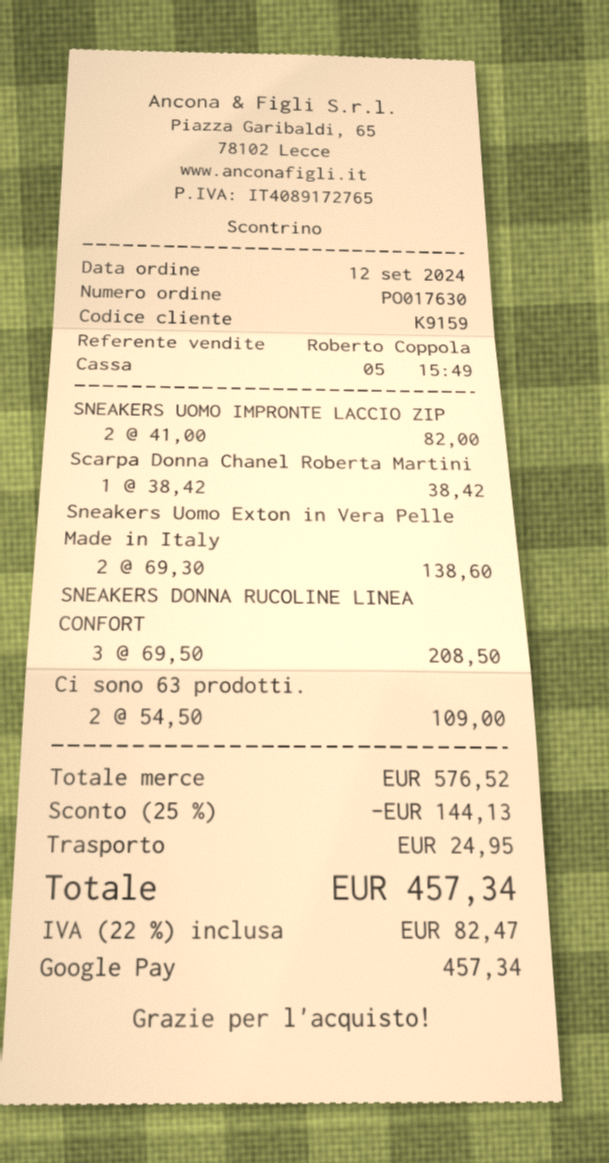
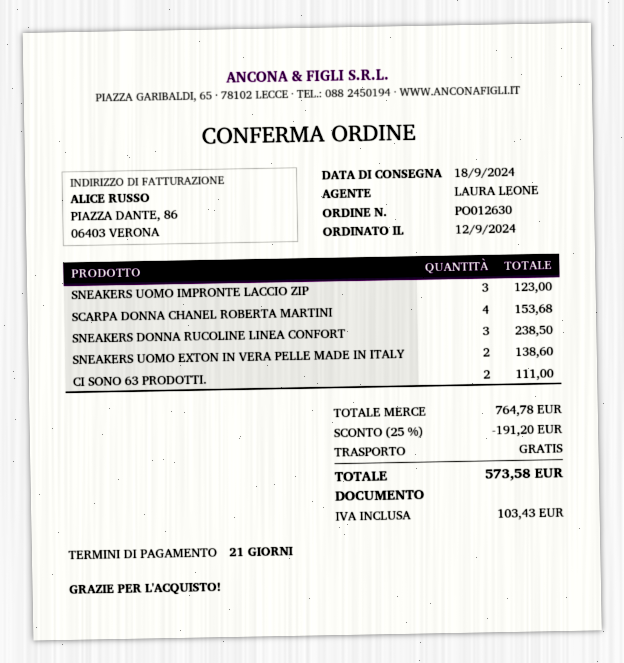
order number: PO017630 -> PO012630
sales rep: Roberto Coppola -> LAURA LEONE
SNEAKERS UOMO IMPRONTE LACCIO ZIP: 2 for 82.00 -> 3 for 123.00
Scarpa Donna Chanel Roberta Martini: 1 for 38.42 -> 4 for 153.68
SNEAKERS DONNA RUCOLINE LINEA CONFORT: 3 for 208.50 -> 3 for 238.50
Ci sono 63 prodotti.: 2 for 109.00 -> 2 for 111.00
subtotal: 576.52 -> 764.78
discount: 25% = 144.13 -> 25% = 191.20
shipping: 24.95 -> 0.00
tax: 82.47 -> 103.43
total: 457.34 -> 573.58

